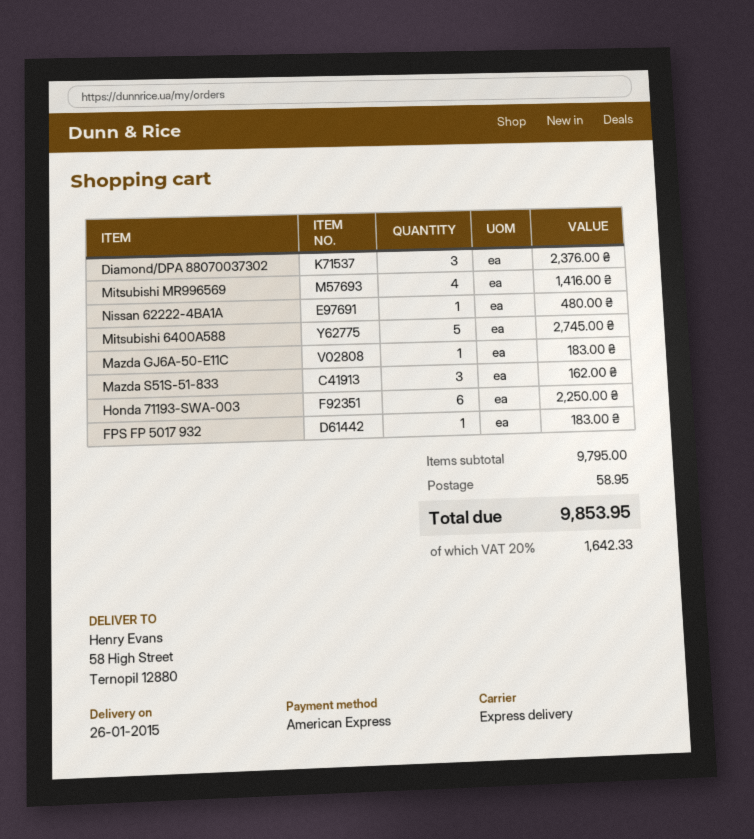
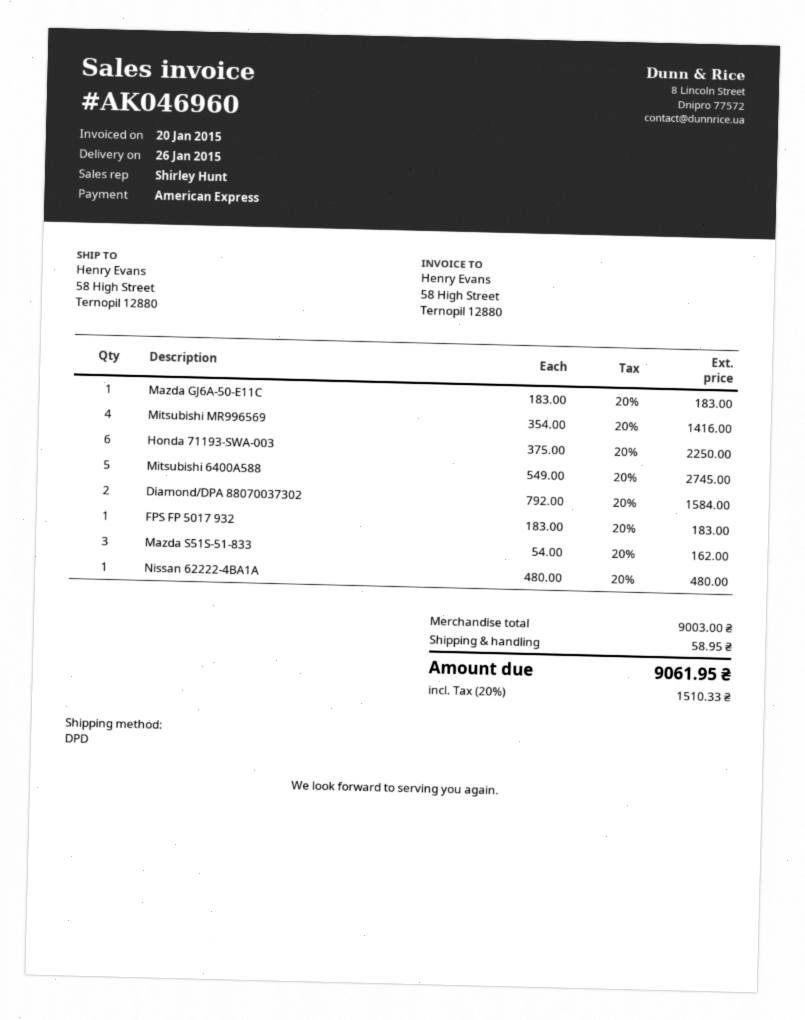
shipping method: express -> DPD
Diamond/DPA 88070037302: 3 for 2376.00 -> 2 for 1584.00
subtotal: 9795.00 -> 9003.00
tax: 20% = 1642.33 -> 20% = 1510.33
total: 9853.95 -> 9061.95

